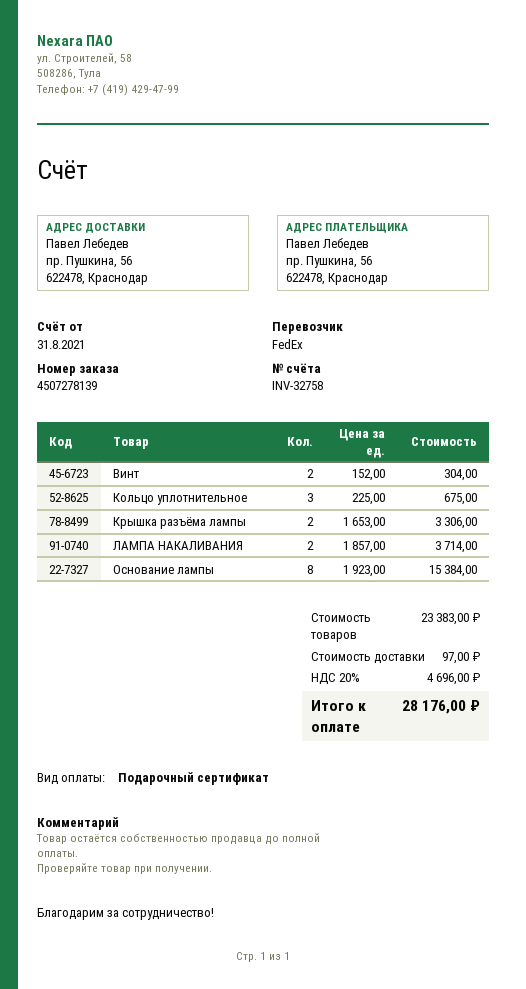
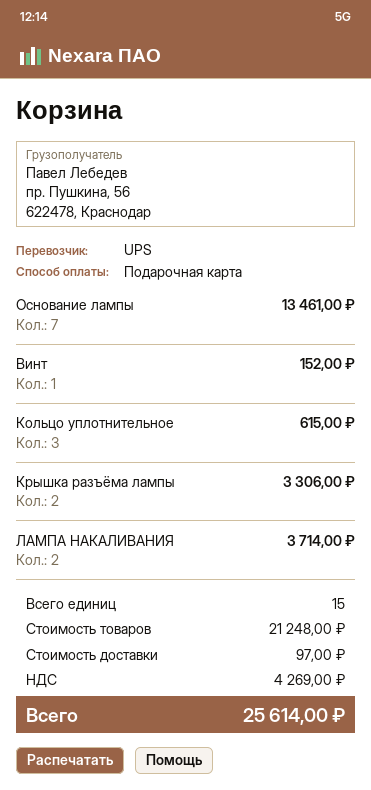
shipping method: FedEx -> UPS
Винт: 2 for 304.00 -> 1 for 152.00
Кольцо уплотнительное: 3 for 675.00 -> 3 for 615.00
Основание лампы: 8 for 15384.00 -> 7 for 13461.00
subtotal: 23383.00 -> 21248.00
tax: 4696.00 -> 4269.00
total: 28176.00 -> 25614.00

